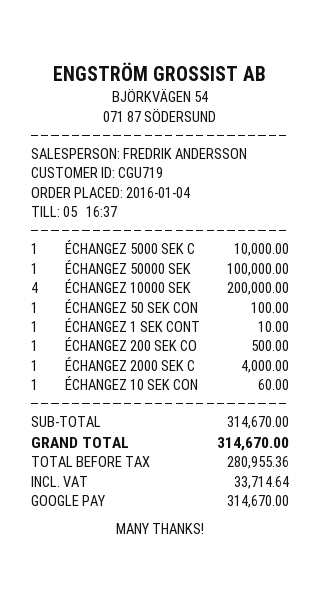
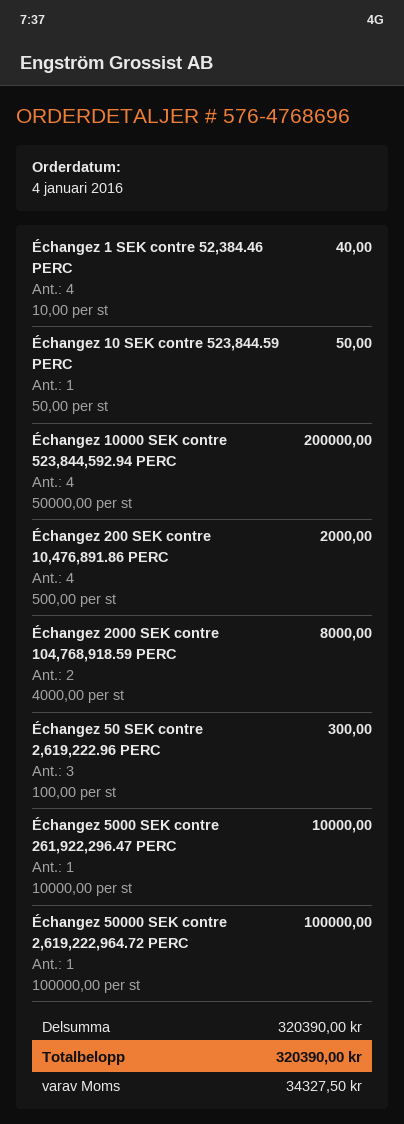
ÉCHANGEZ 50 SEK CON: 1 for 100.00 -> 3 for 300.00
ÉCHANGEZ 1 SEK CONT: 1 for 10.00 -> 4 for 40.00
ÉCHANGEZ 200 SEK CO: 1 for 500.00 -> 4 for 2000.00
ÉCHANGEZ 2000 SEK C: 1 for 4000.00 -> 2 for 8000.00
ÉCHANGEZ 10 SEK CON: 1 for 60.00 -> 1 for 50.00
subtotal: 314670.00 -> 320390.00
tax: 33714.64 -> 34327.50
total: 314670.00 -> 320390.00

